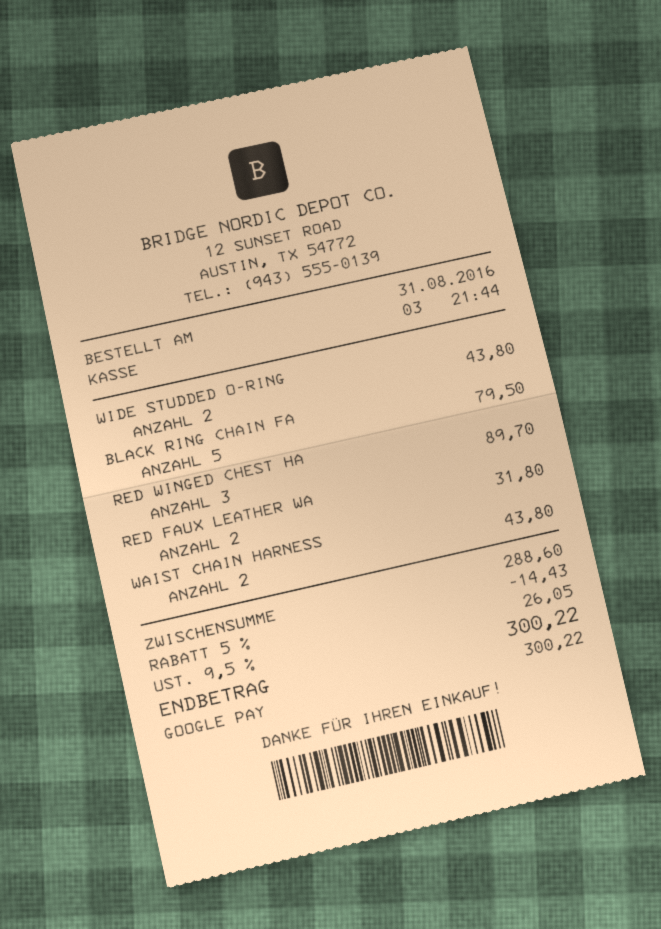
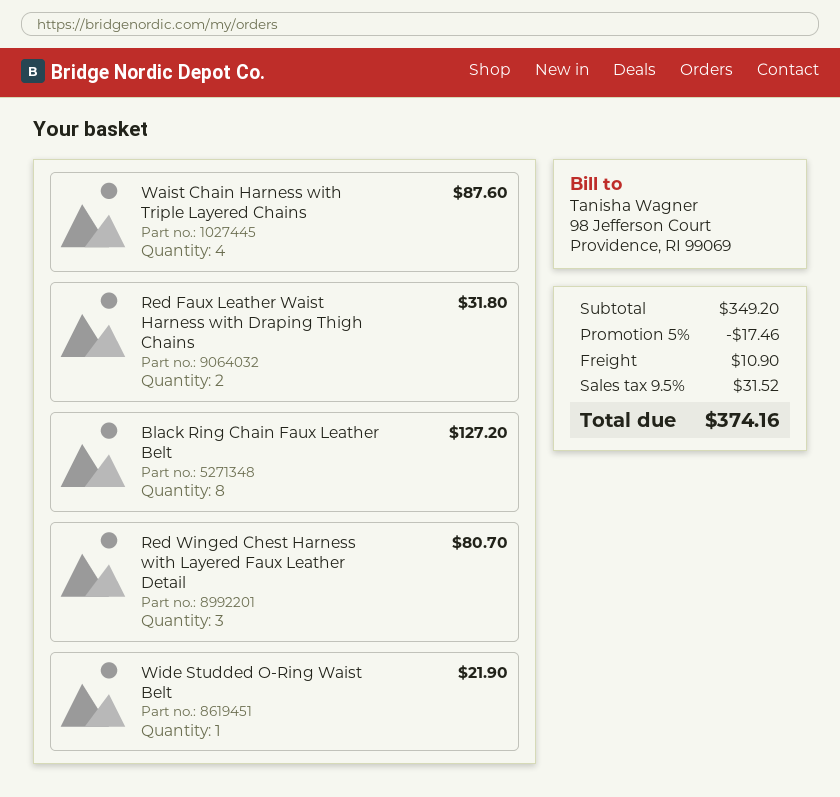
WIDE STUDDED O-RING: 2 for 43.80 -> 1 for 21.90
BLACK RING CHAIN FA: 5 for 79.50 -> 8 for 127.20
RED WINGED CHEST HA: 3 for 89.70 -> 3 for 80.70
WAIST CHAIN HARNESS: 2 for 43.80 -> 4 for 87.60
subtotal: 288.60 -> 349.20
discount: 5% = 14.43 -> 5% = 17.46
shipping: none -> 10.90
tax: 9.5% = 26.05 -> 9.5% = 31.52
total: 300.22 -> 374.16

